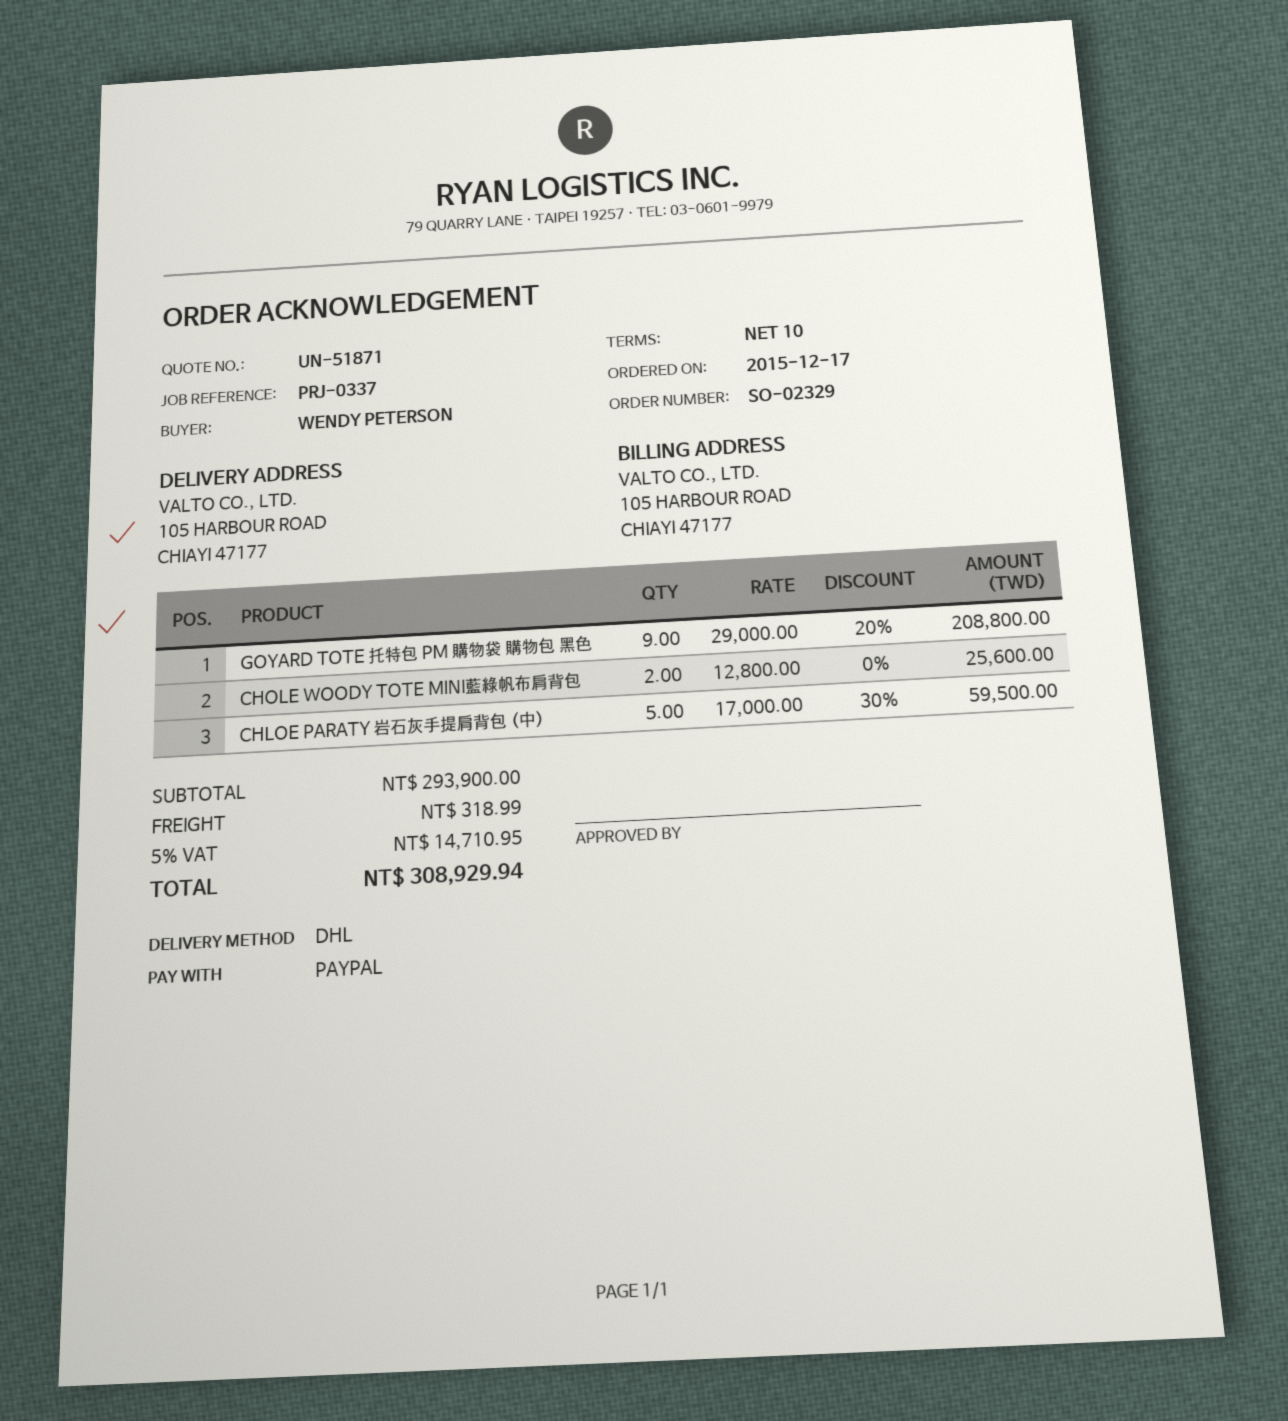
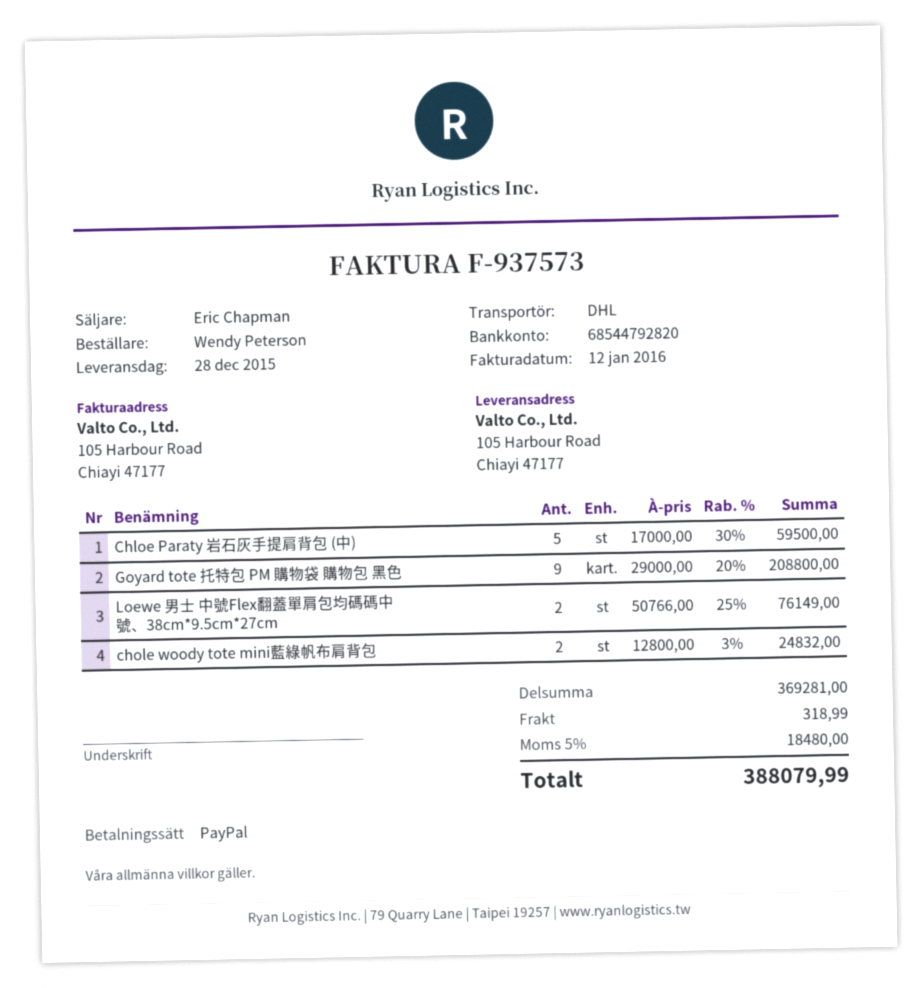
CHOLE WOODY TOTE MINI藍綠帆布肩背包: 2 x 12800.00 = 25600.00 -> 2 x 12800.00 - 3% = 24832.00
Loewe 男士 中號Flex翻蓋單肩包均碼碼中號、38cm*9.5cm*27cm: none -> 2 x 50766.00 - 25% = 76149.00
subtotal: 293900.00 -> 369281.00
tax: 5% = 14710.95 -> 5% = 18480.00
total: 308929.94 -> 388079.99

